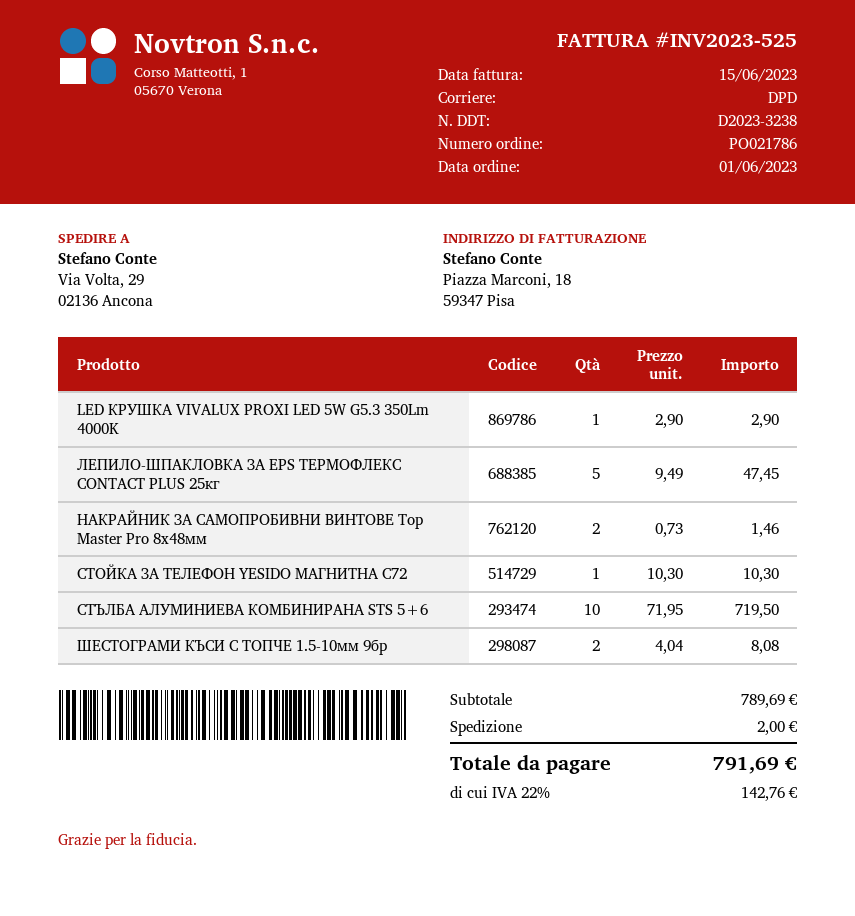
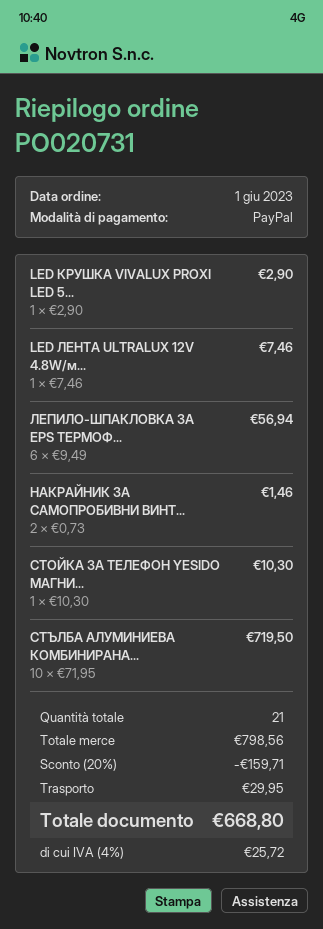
order number: PO021786 -> PO020731
ЛЕПИЛО-ШПАКЛОВКА ЗА EPS ТЕРМОФЛЕКС CONTACT PLUS 25кг: 5 x 9.49 = 47.45 -> 6 x 9.49 = 56.94
ШЕСТОГРАМИ КЪСИ С ТОПЧЕ 1.5-10мм 9бр: 2 x 4.04 = 8.08 -> none
LED ЛЕНТА ULTRALUX 12V 4.8W/м...: none -> 1 x 7.46 = 7.46
subtotal: 789.69 -> 798.56
discount: none -> 20% = 159.71
shipping: 2.00 -> 29.95
tax: 22% = 142.76 -> 4% = 25.72
total: 791.69 -> 668.80

